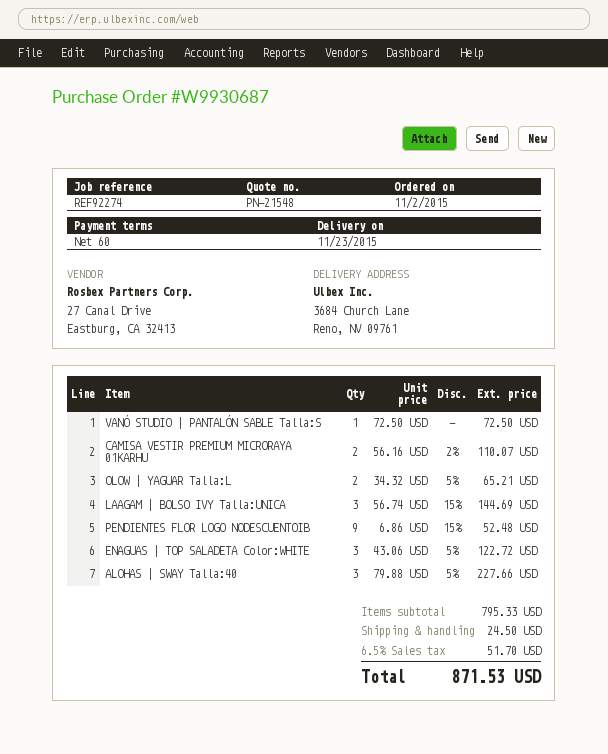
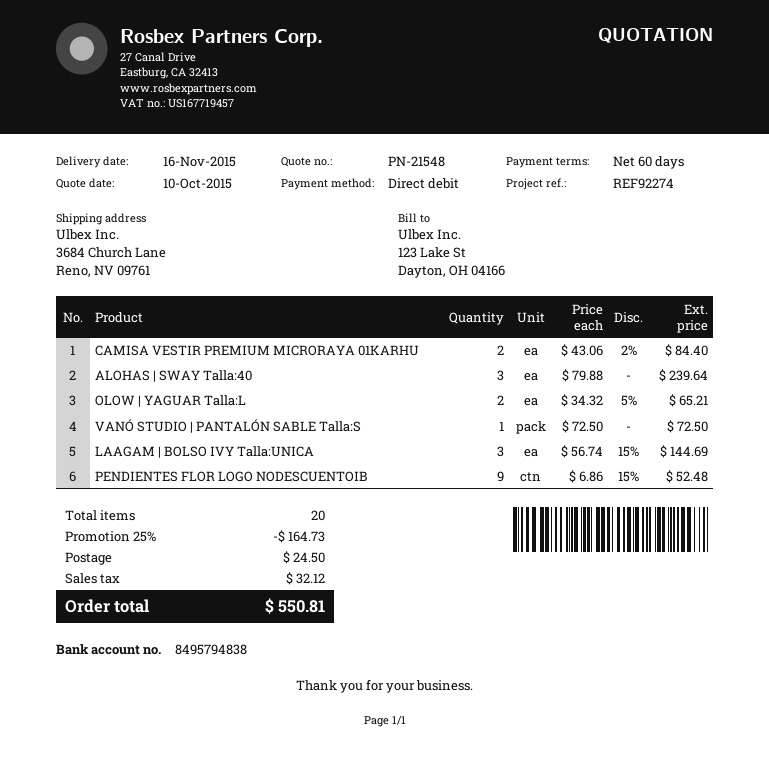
delivery date: 2015-11-23 -> 2015-11-16
CAMISA VESTIR PREMIUM MICRORAYA 01KARHU: 2 x 56.16 - 2% = 110.07 -> 2 x 43.06 - 2% = 84.40
ENAGUAS | TOP SALADETA Color:WHITE: 3 x 43.06 - 5% = 122.72 -> none
ALOHAS | SWAY Talla:40: 3 x 79.88 - 5% = 227.66 -> 3 x 79.88 = 239.64
discount: none -> 25% = 164.73
tax: 51.70 -> 32.12
total: 871.53 -> 550.81

